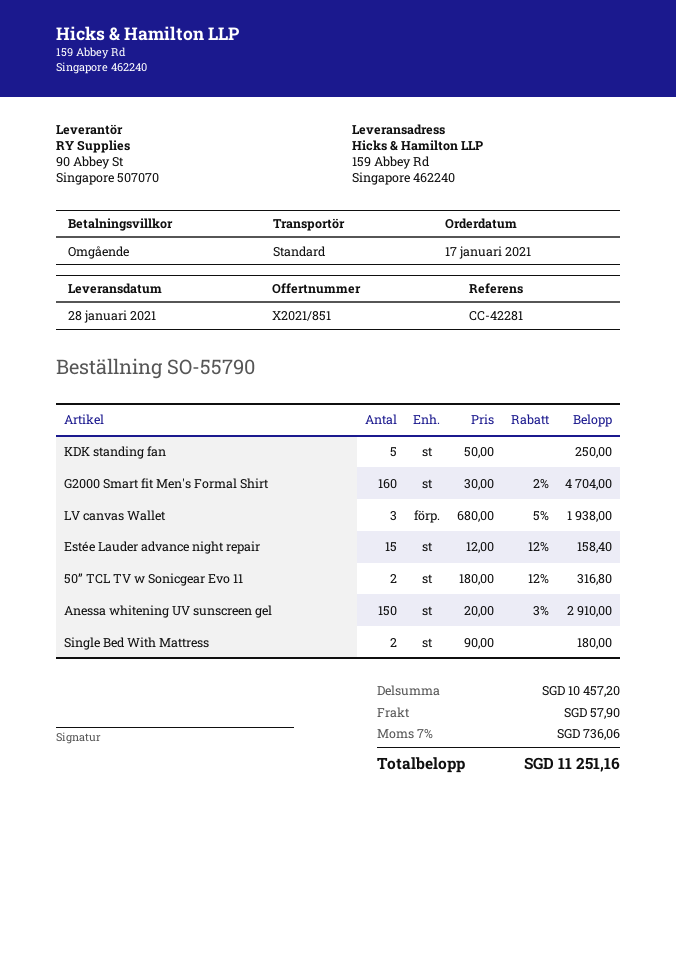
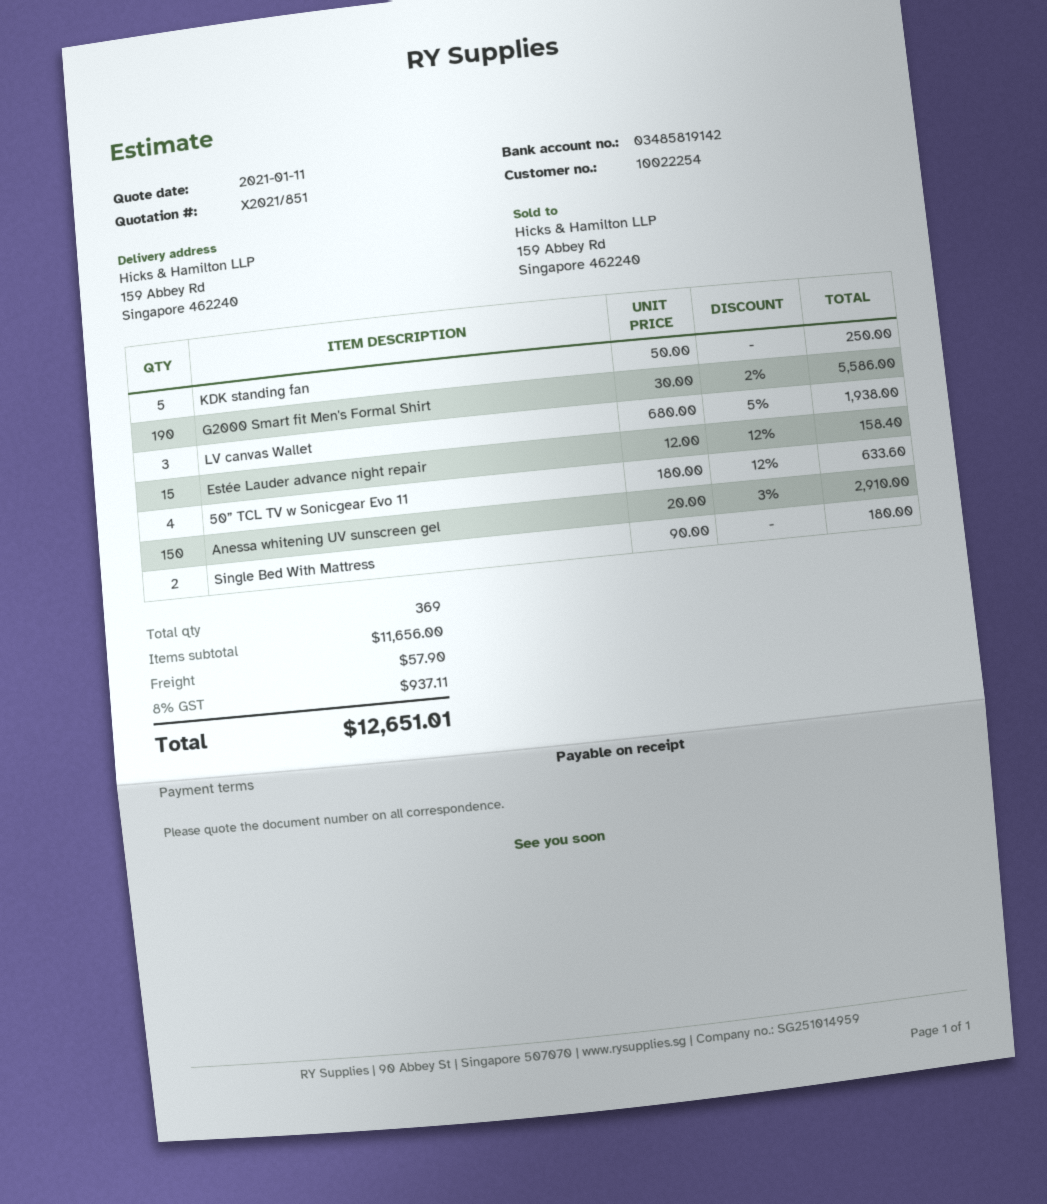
G2000 Smart fit Men's Formal Shirt: 160 x 30.00 - 2% = 4704.00 -> 190 x 30.00 - 2% = 5586.00
50” TCL TV w Sonicgear Evo 11: 2 x 180.00 - 12% = 316.80 -> 4 x 180.00 - 12% = 633.60
subtotal: 10457.20 -> 11656.00
tax: 7% = 736.06 -> 8% = 937.11
total: 11251.16 -> 12651.01

